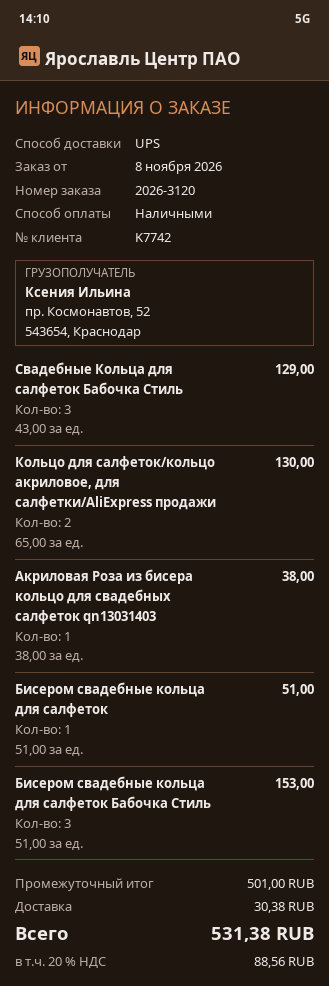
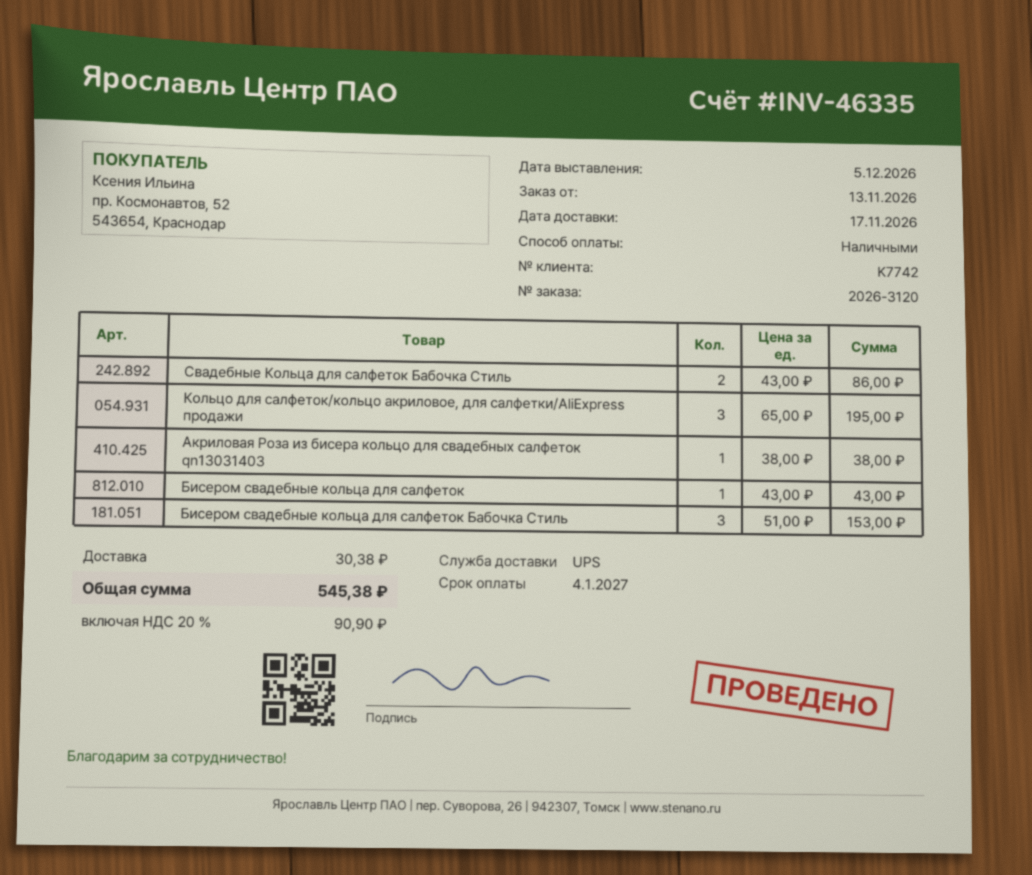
order date: 2026-11-08 -> 2026-11-13
Свадебные Кольца для салфеток Бабочка Стиль: 3 x 43.00 = 129.00 -> 2 x 43.00 = 86.00
Кольцо для салфеток/кольцо акриловое, для салфетки/AliExpress продажи: 2 x 65.00 = 130.00 -> 3 x 65.00 = 195.00
Бисером свадебные кольца для салфеток: 1 x 51.00 = 51.00 -> 1 x 43.00 = 43.00
tax: 20% = 88.56 -> 20% = 90.90
total: 531.38 -> 545.38

